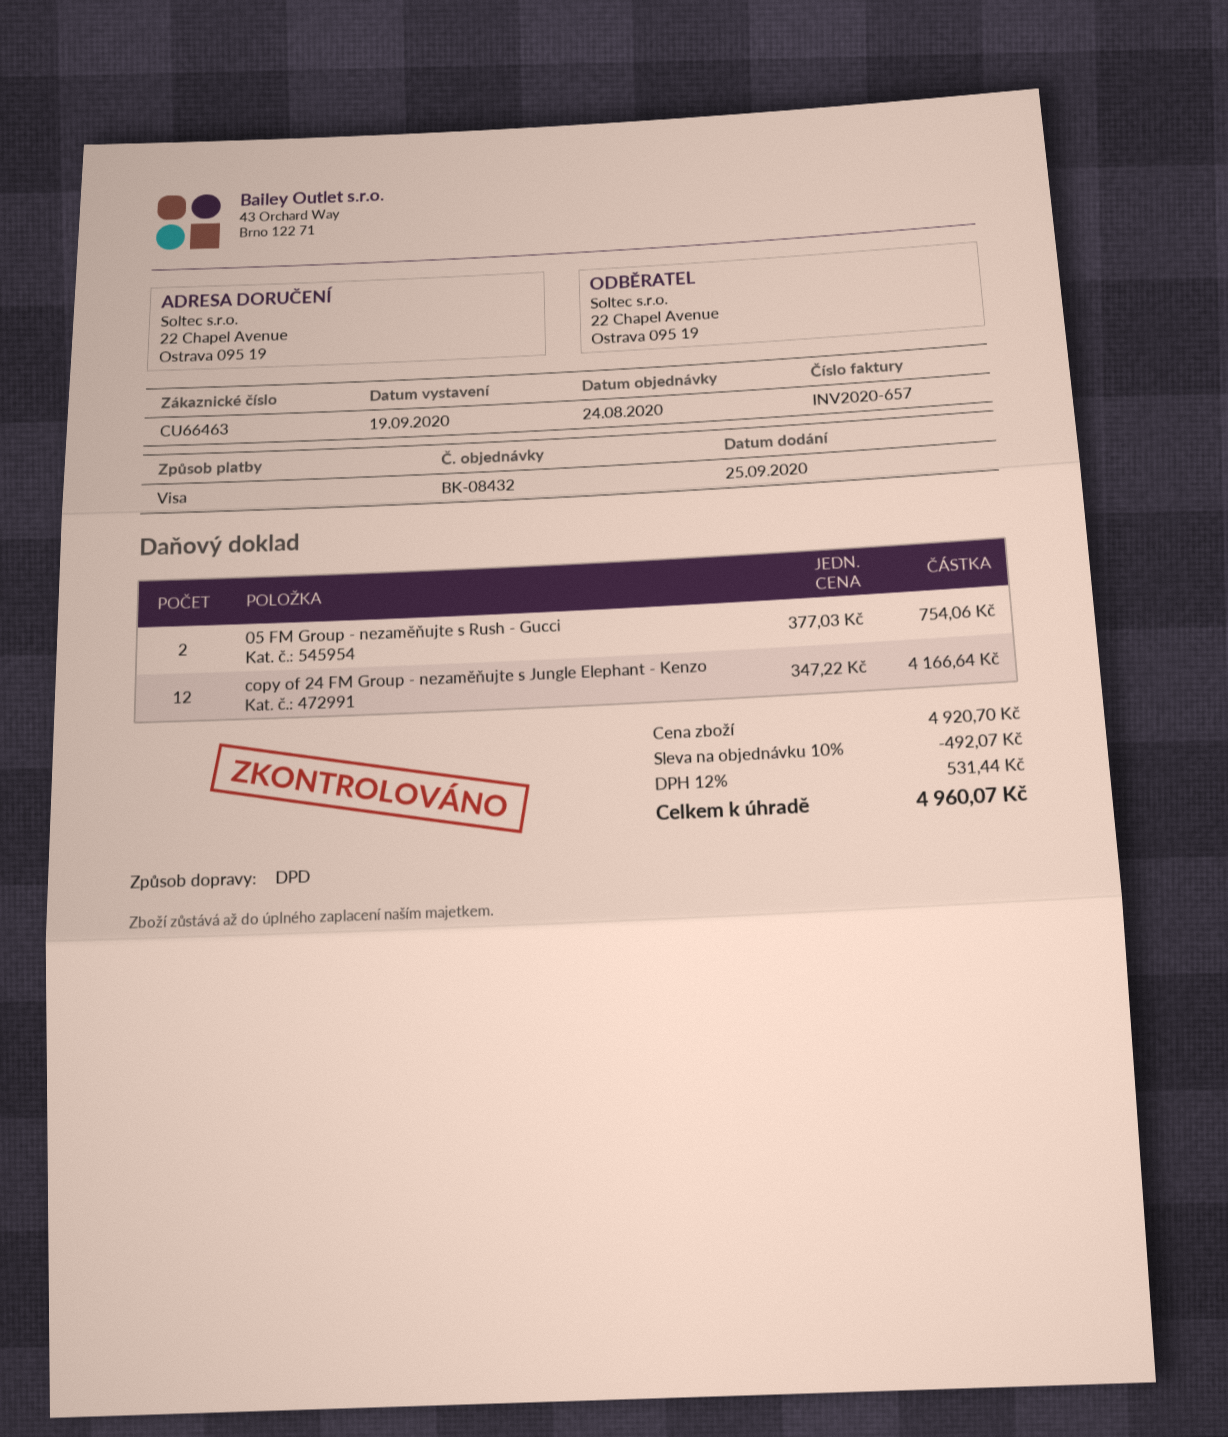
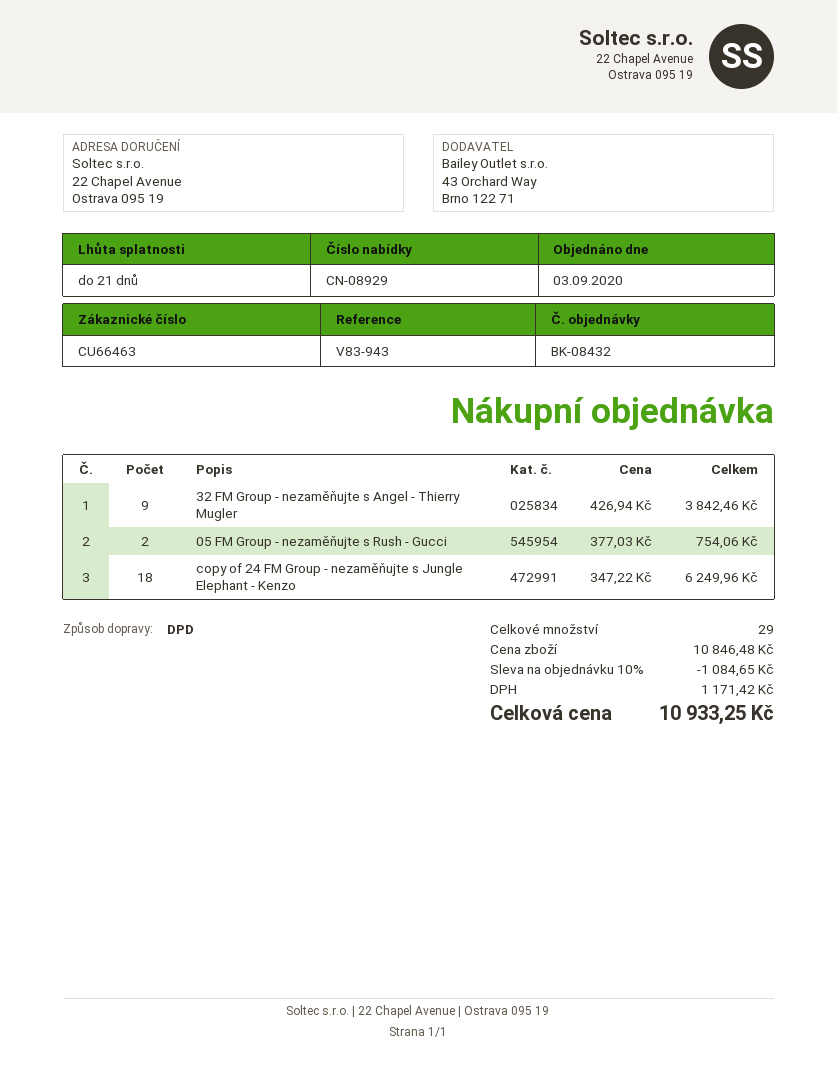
order date: 2020-08-24 -> 2020-09-03
copy of 24 FM Group - nezaměňujte s Jungle Elephant - Kenzo: 12 x 347.22 = 4166.64 -> 18 x 347.22 = 6249.96
32 FM Group - nezaměňujte s Angel - Thierry Mugler: none -> 9 x 426.94 = 3842.46
subtotal: 4920.70 -> 10846.48
discount: 10% = 492.07 -> 10% = 1084.65
tax: 531.44 -> 1171.42
total: 4960.07 -> 10933.25

